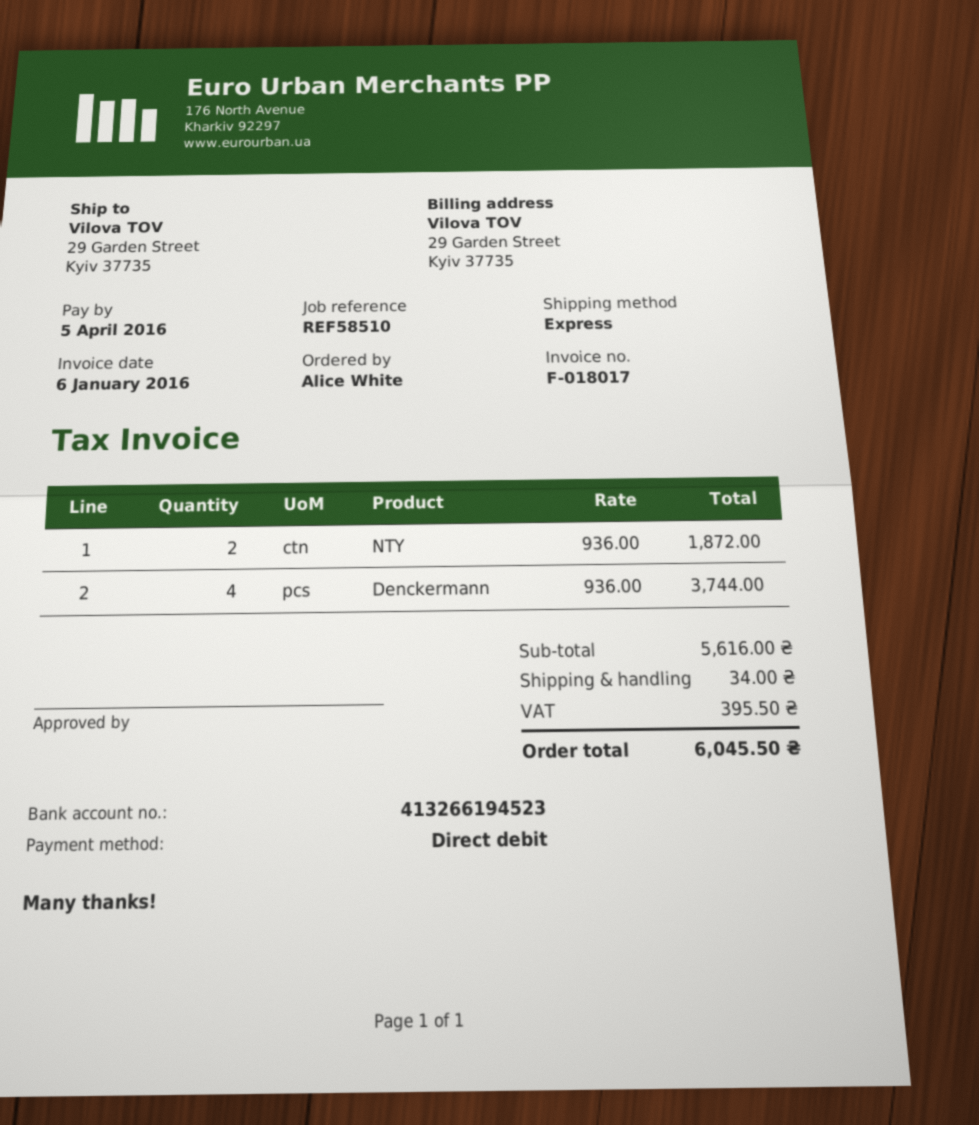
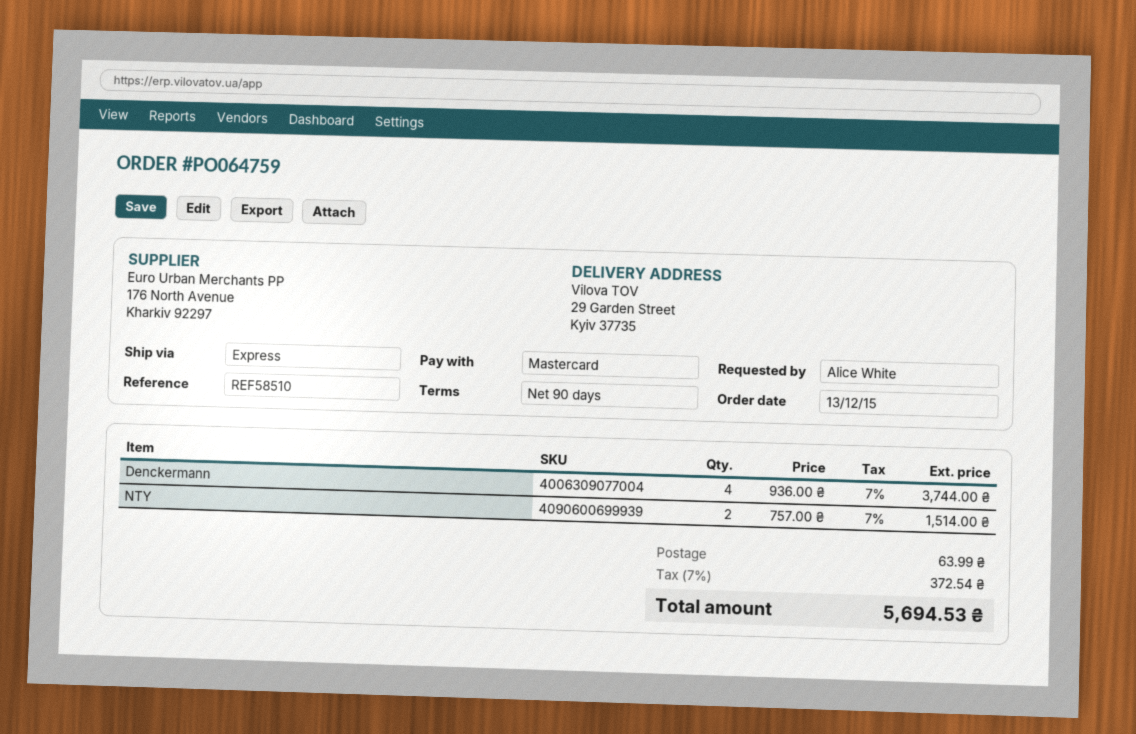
payment method: direct debit -> Mastercard
NTY: 2 x 936.00 = 1872.00 -> 2 x 757.00 = 1514.00
shipping: 34.00 -> 63.99
tax: 395.50 -> 372.54
total: 6045.50 -> 5694.53

